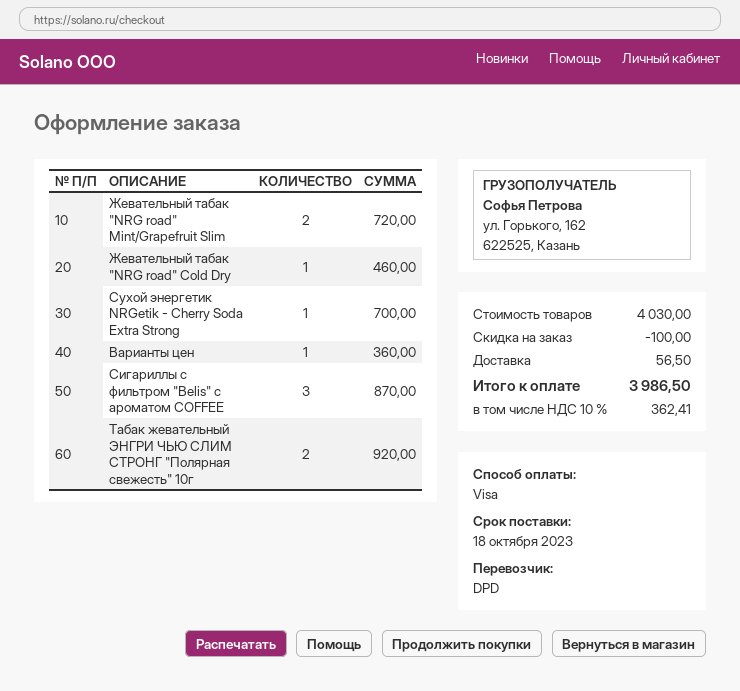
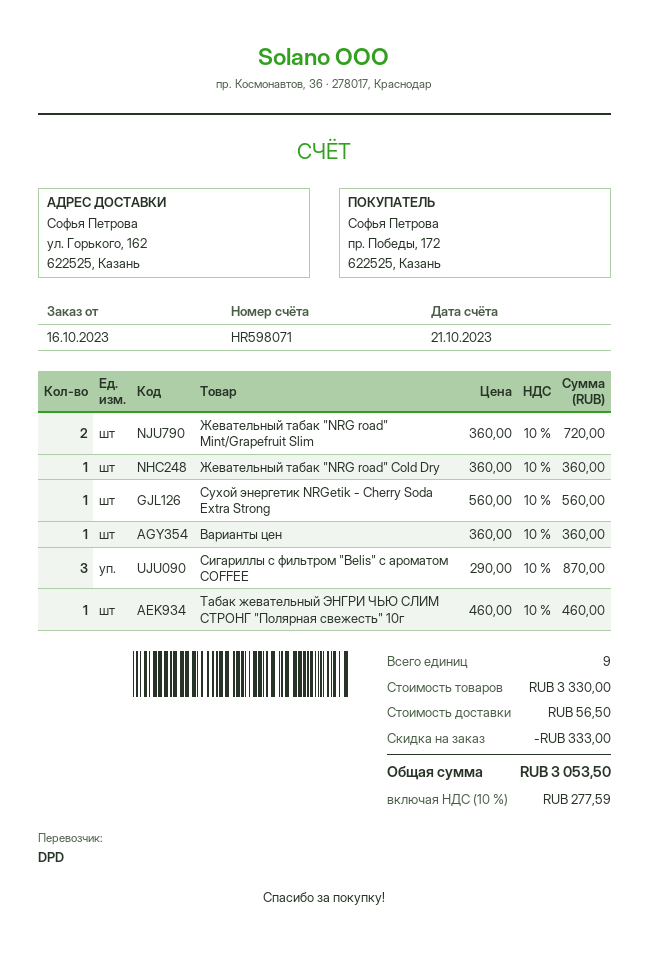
Жевательный табак "NRG road" Cold Dry: 1 for 460.00 -> 1 for 360.00
Сухой энергетик NRGetik - Cherry Soda Extra Strong: 1 for 700.00 -> 1 for 560.00
Табак жевательный ЭНГРИ ЧЬЮ СЛИМ СТРОНГ "Полярная свежесть" 10г: 2 for 920.00 -> 1 for 460.00
subtotal: 4030.00 -> 3330.00
discount: 100.00 -> 333.00
tax: 10% = 362.41 -> 10% = 277.59
total: 3986.50 -> 3053.50

